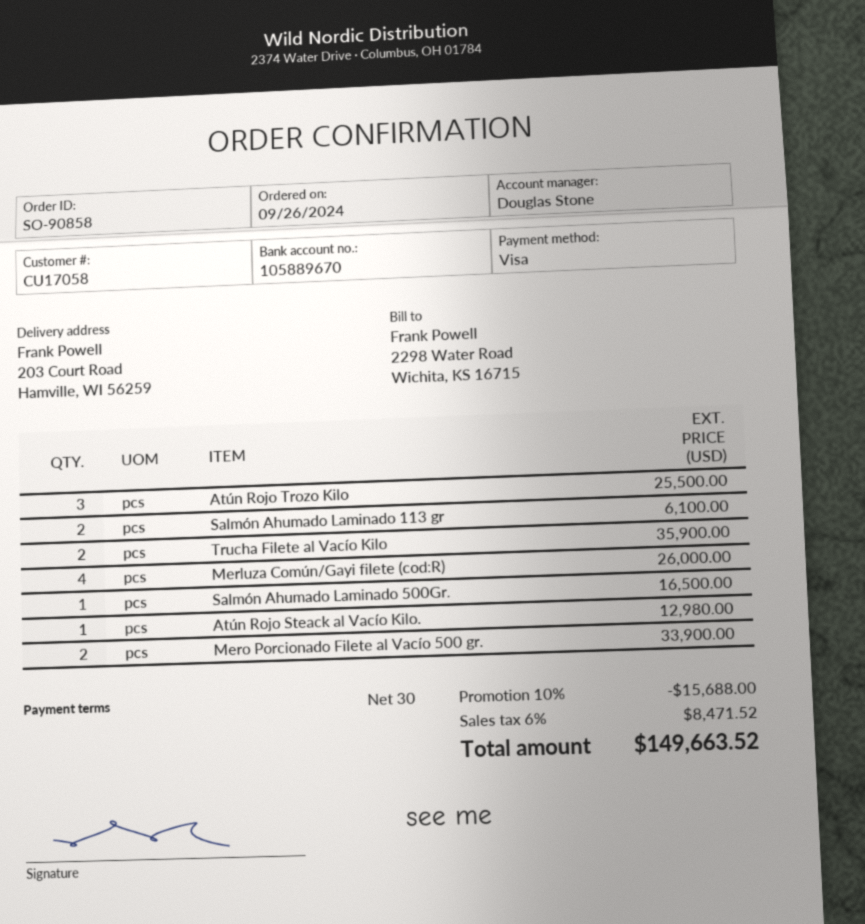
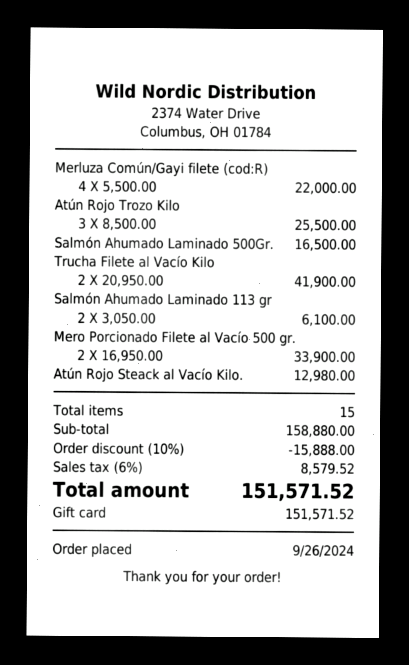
payment method: Visa -> gift card
Trucha Filete al Vacío Kilo: 2 for 35900.00 -> 2 for 41900.00
Merluza Común/Gayi filete (cod:R): 4 for 26000.00 -> 4 for 22000.00
discount: 10% = 15688.00 -> 10% = 15888.00
tax: 6% = 8471.52 -> 6% = 8579.52
total: 149663.52 -> 151571.52

